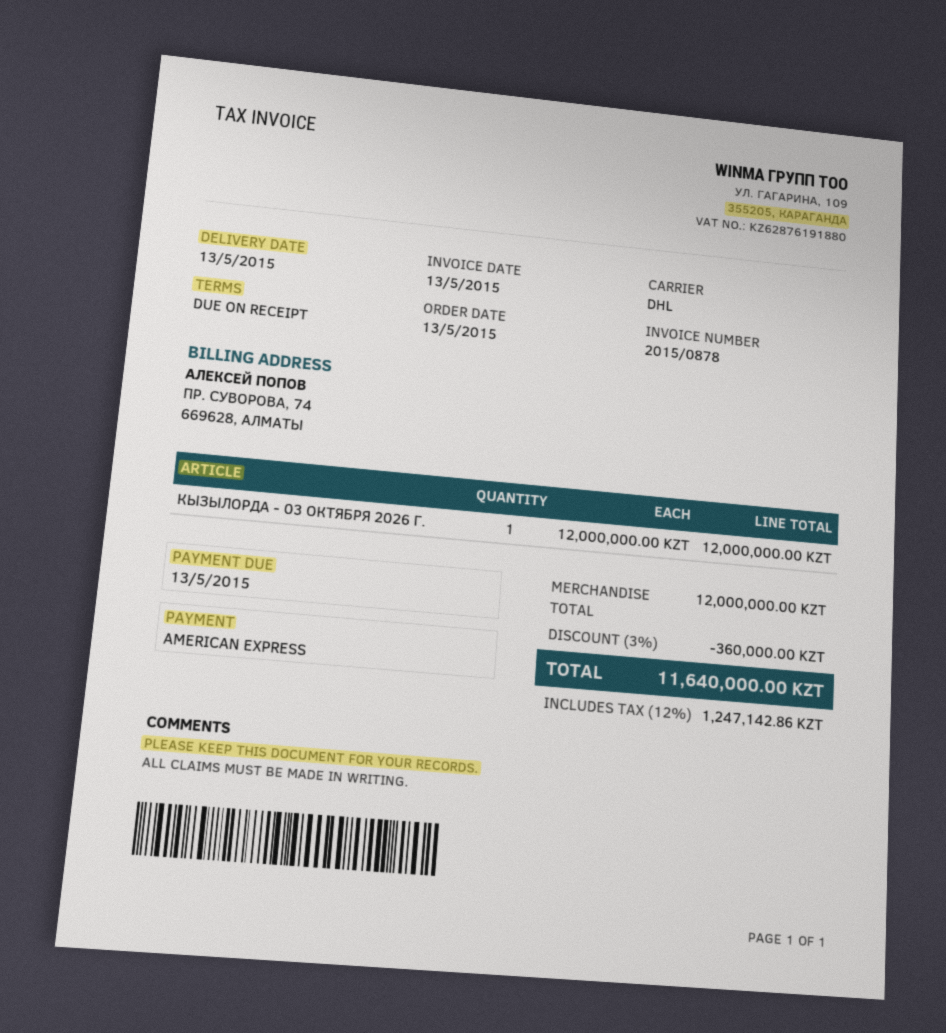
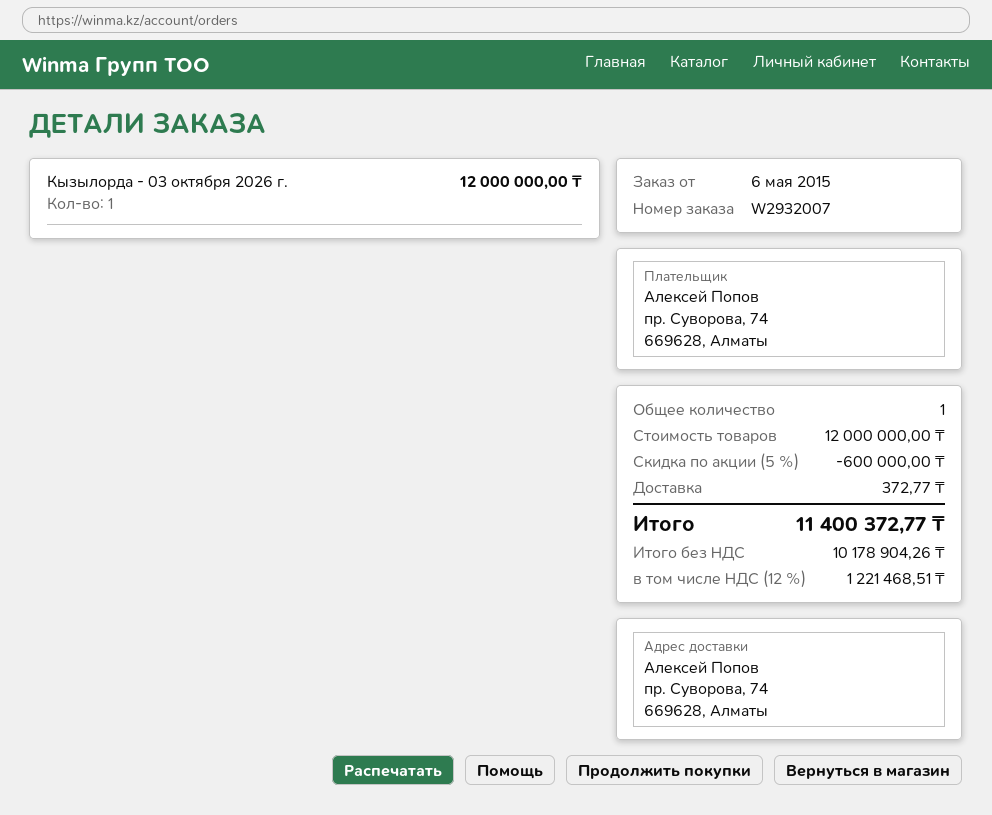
order date: 2015-05-13 -> 2015-05-06
discount: 3% = 360000.00 -> 5% = 600000.00
shipping: none -> 372.77
tax: 12% = 1247142.86 -> 12% = 1221468.51
total: 11640000.00 -> 11400372.77

